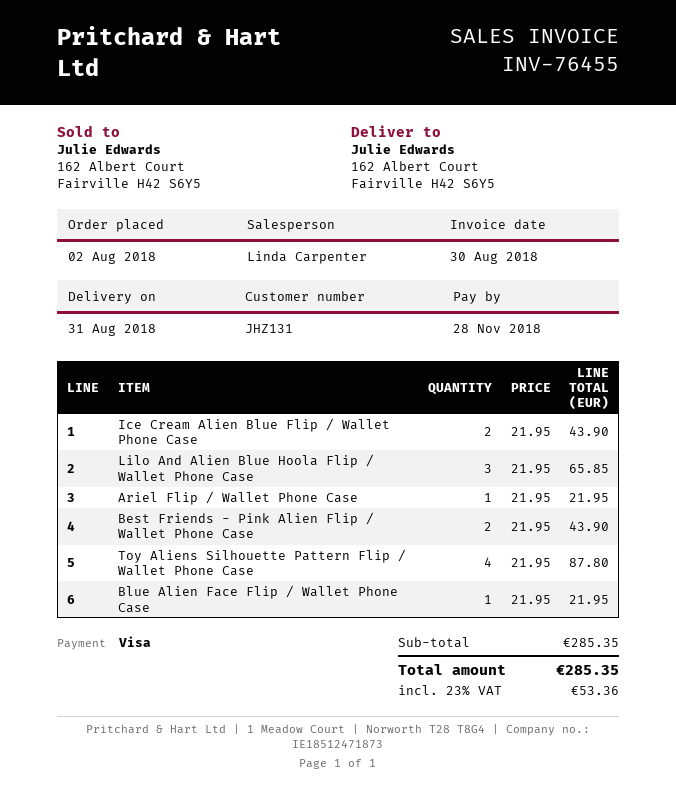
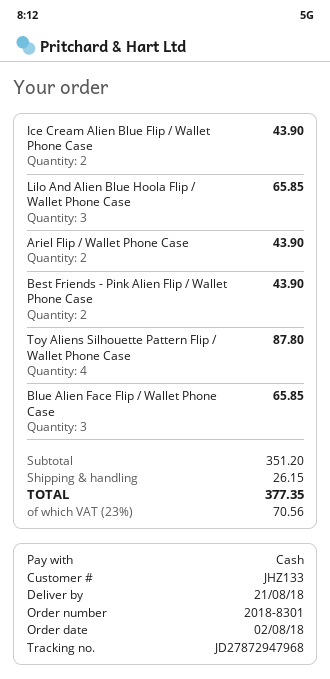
delivery date: 2018-08-31 -> 2018-08-21
customer number: JHZ131 -> JHZ133
payment method: Visa -> cash
Ariel Flip / Wallet Phone Case: 1 for 21.95 -> 2 for 43.90
Blue Alien Face Flip / Wallet Phone Case: 1 for 21.95 -> 3 for 65.85
subtotal: 285.35 -> 351.20
shipping: none -> 26.15
tax: 23% = 53.36 -> 23% = 70.56
total: 285.35 -> 377.35

